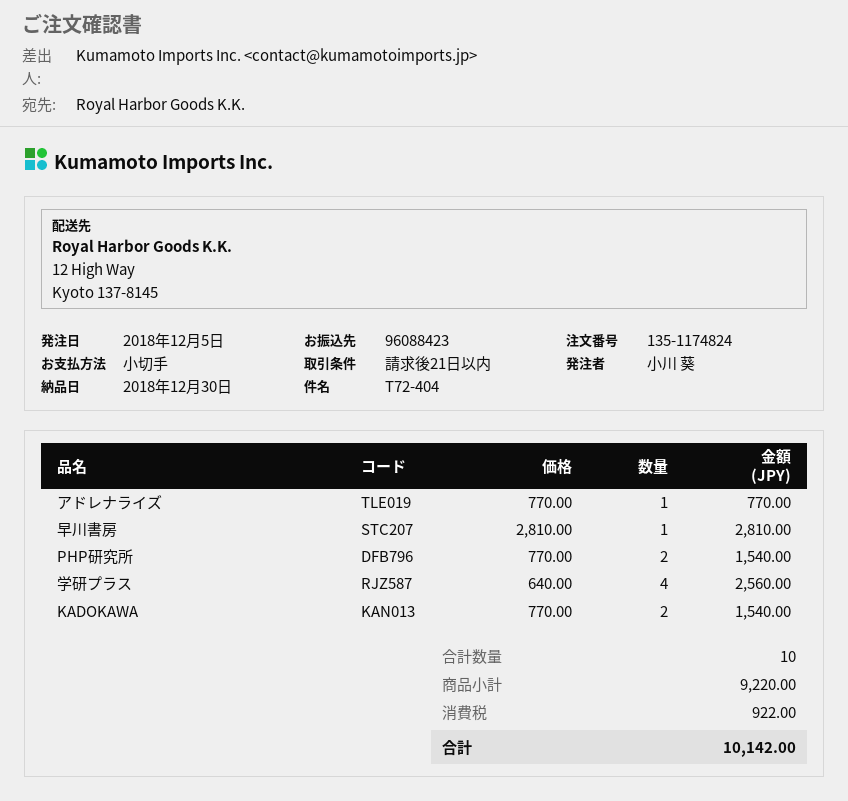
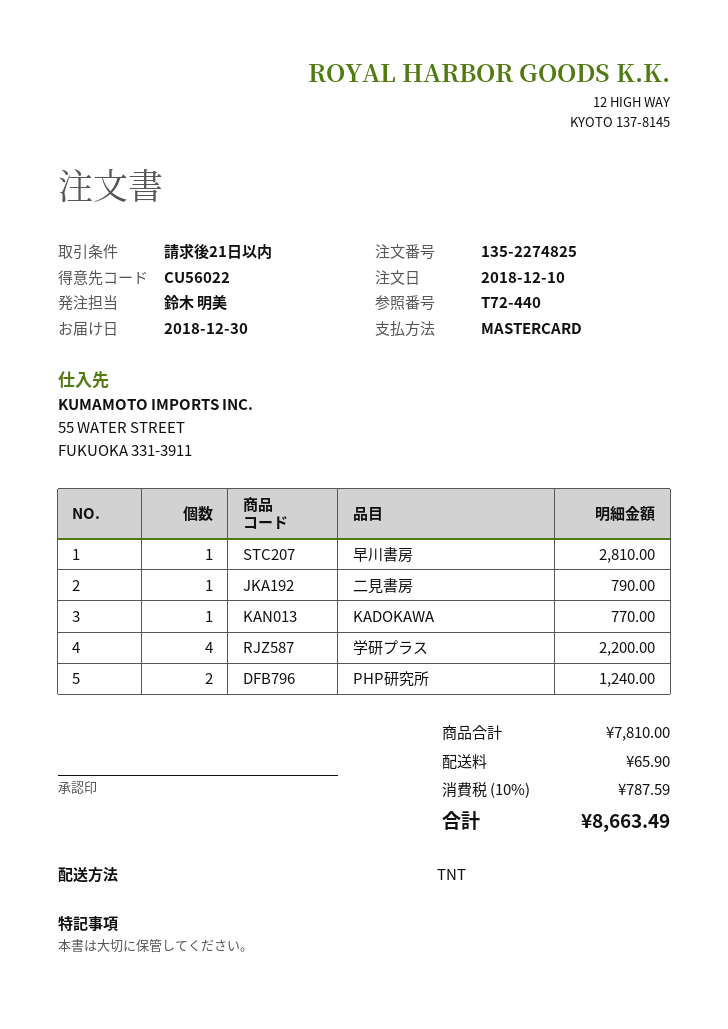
order number: 135-1174824 -> 135-2274825
order date: 2018-12-05 -> 2018-12-10
reference: T72-404 -> T72-440
ordered by: 小川 葵 -> 鈴木 明美
payment method: cheque -> Mastercard
アドレナライズ: 1 for 770.00 -> none
PHP研究所: 2 for 1540.00 -> 2 for 1240.00
学研プラス: 4 for 2560.00 -> 4 for 2200.00
KADOKAWA: 2 for 1540.00 -> 1 for 770.00
二見書房: none -> 1 for 790.00
subtotal: 9220.00 -> 7810.00
shipping: none -> 65.90
tax: 922.00 -> 787.59
total: 10142.00 -> 8663.49

